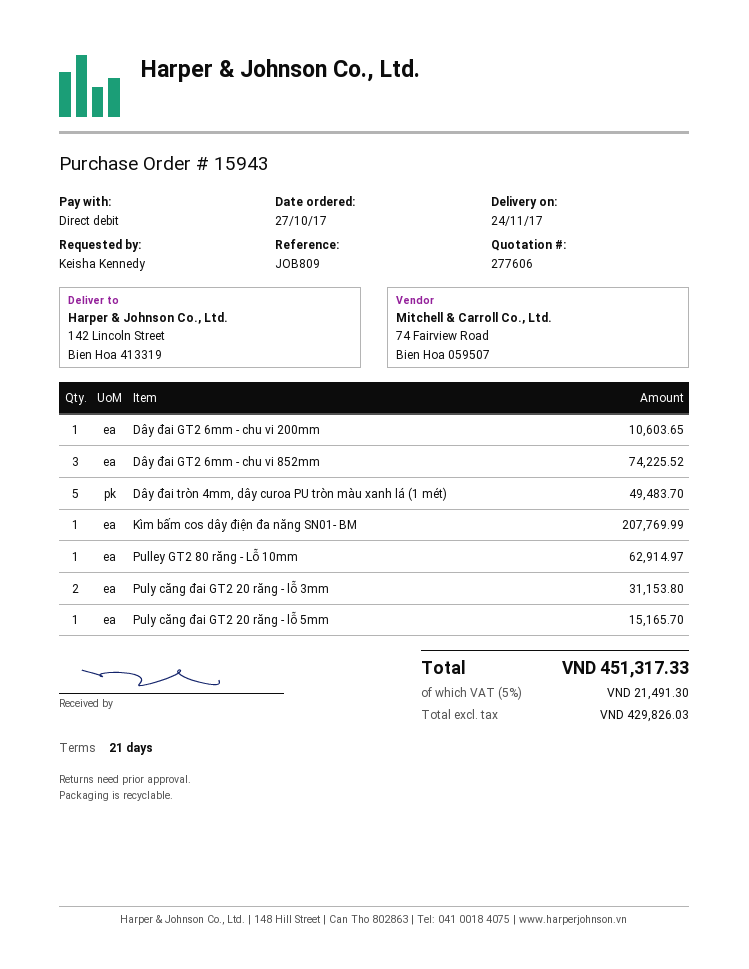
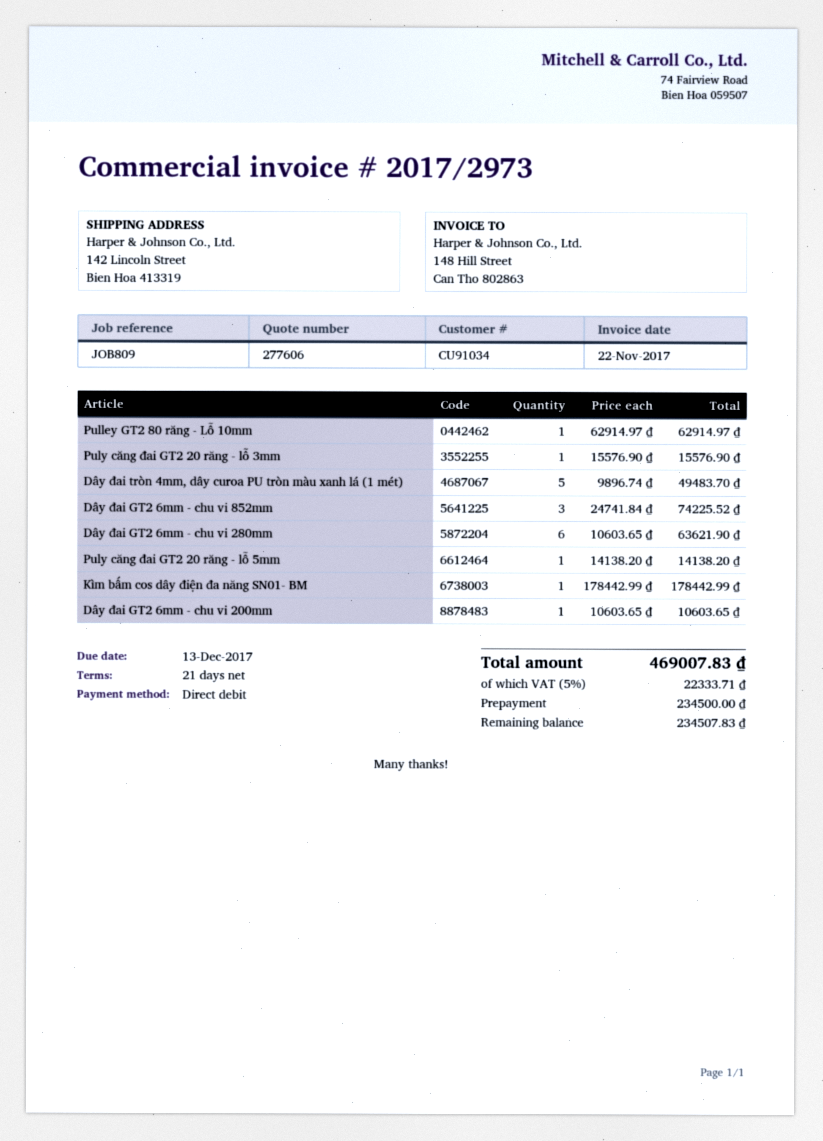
Kìm bấm cos dây điện đa năng SN01- BM: 1 for 207769.99 -> 1 for 178442.99
Puly căng đai GT2 20 răng - lỗ 3mm: 2 for 31153.80 -> 1 for 15576.90
Puly căng đai GT2 20 răng - lỗ 5mm: 1 for 15165.70 -> 1 for 14138.20
Dây đai GT2 6mm - chu vi 280mm: none -> 6 for 63621.90
tax: 5% = 21491.30 -> 5% = 22333.71
total: 451317.33 -> 469007.83

